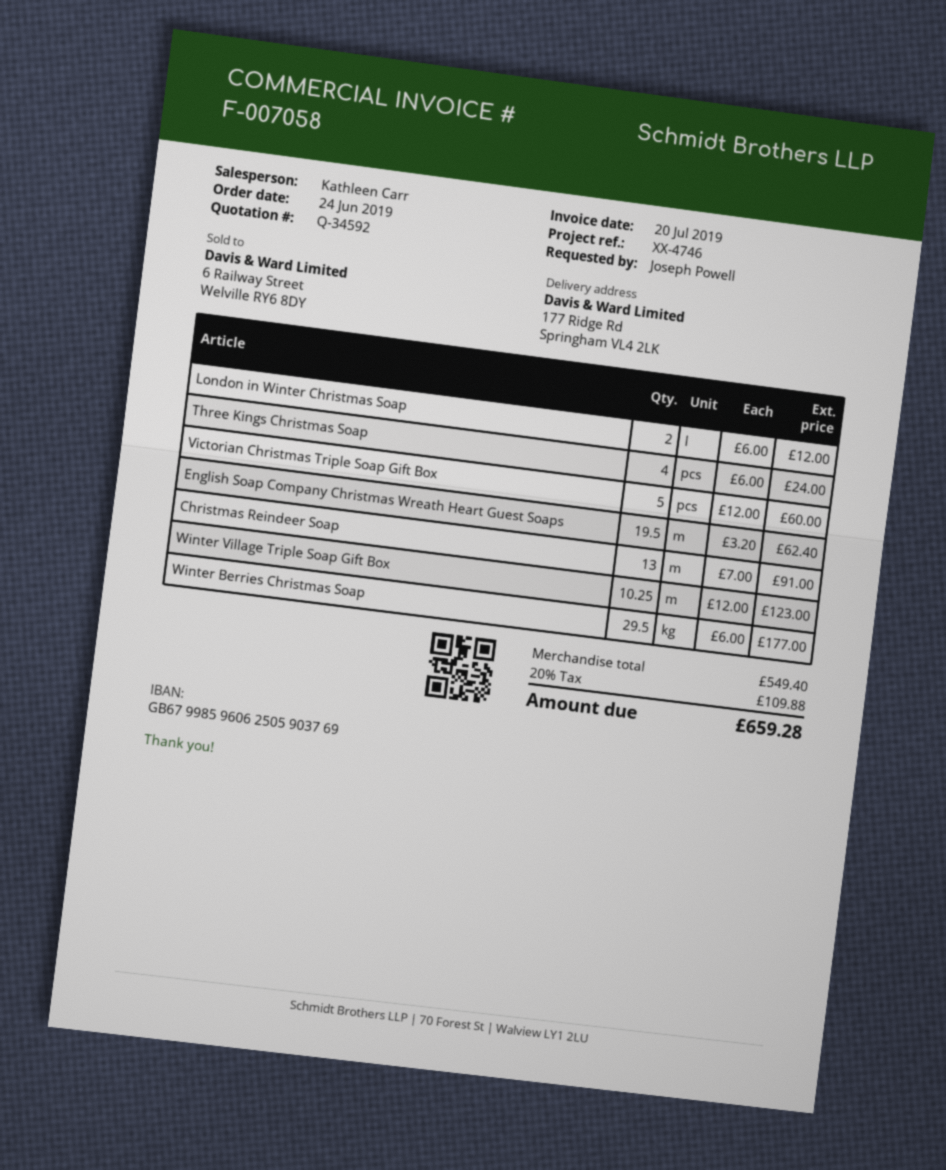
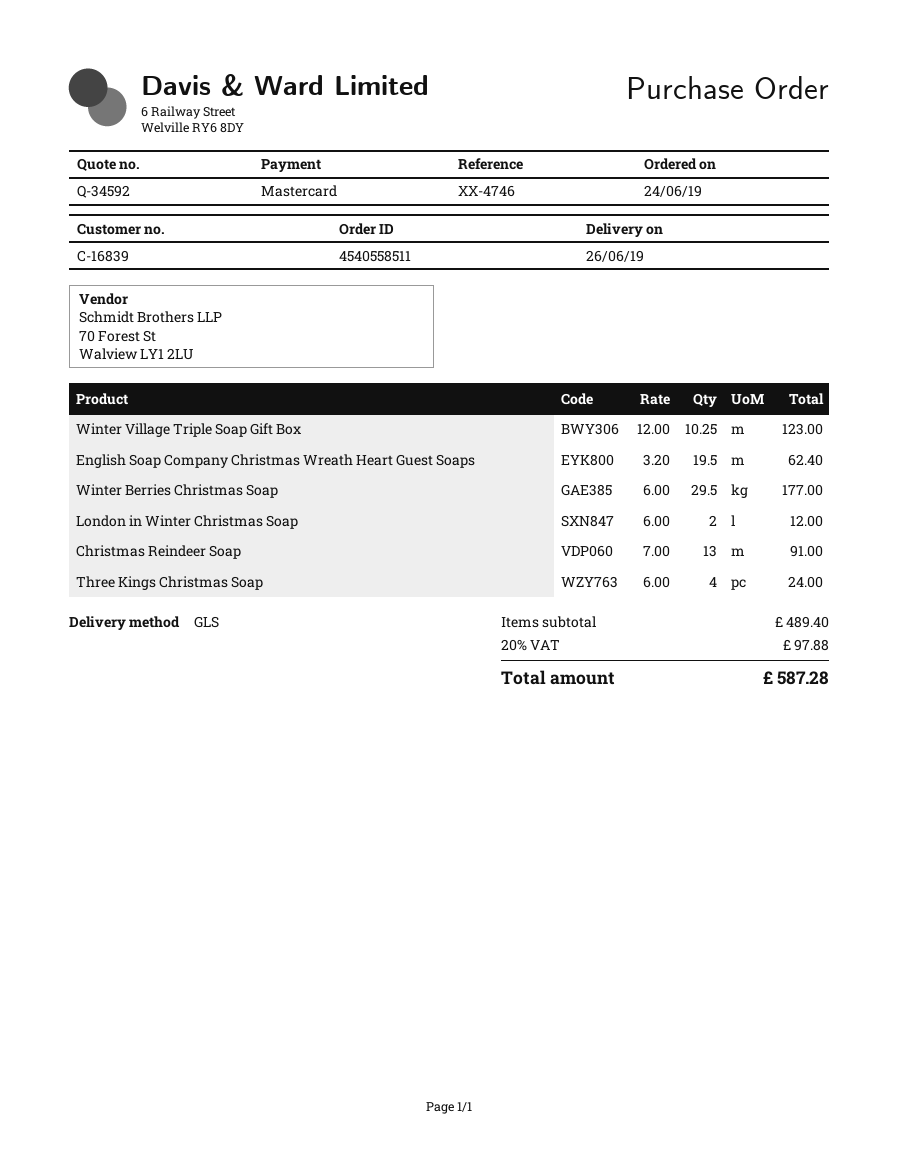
Victorian Christmas Triple Soap Gift Box: 5 x 12.00 = 60.00 -> none
subtotal: 549.40 -> 489.40
tax: 20% = 109.88 -> 20% = 97.88
total: 659.28 -> 587.28

